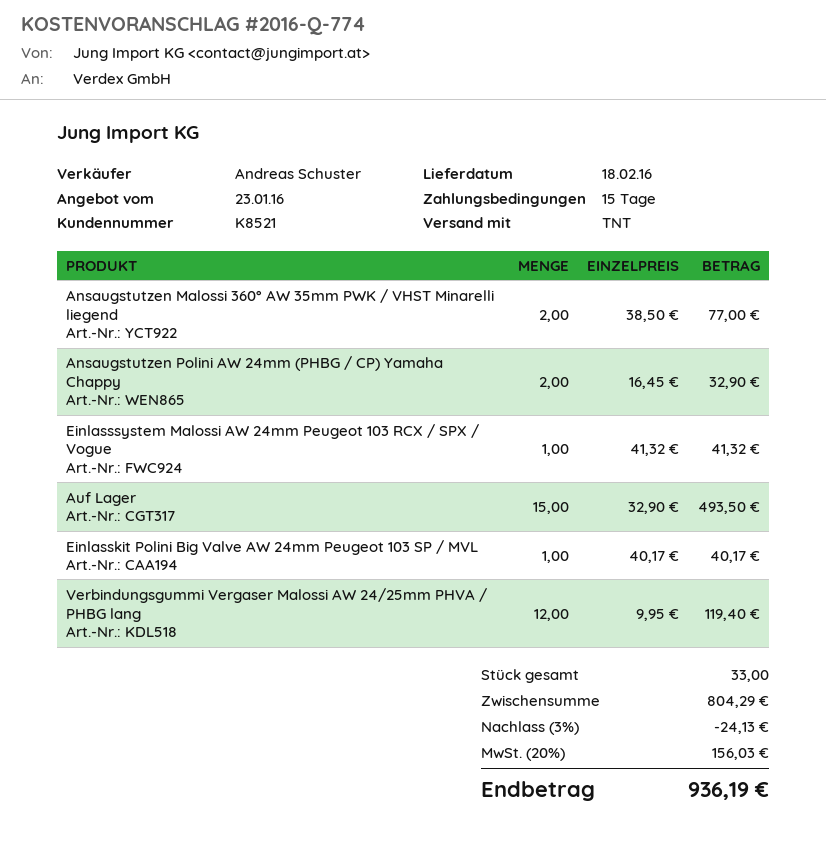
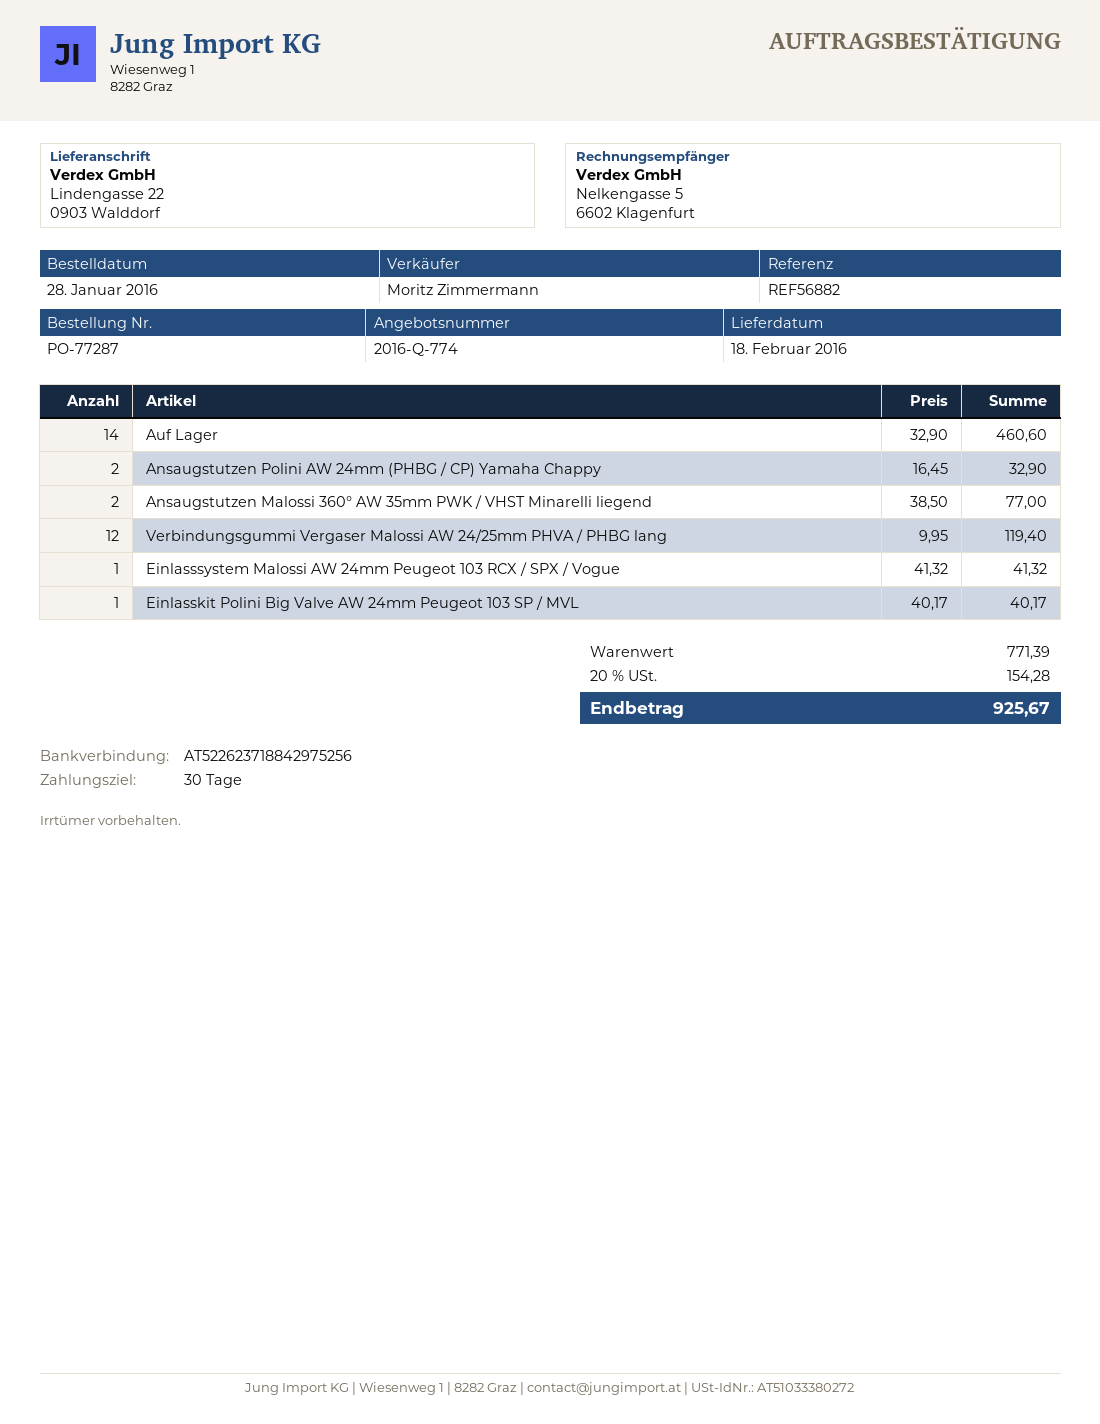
payment terms: 15 days -> 30 days
sales rep: Andreas Schuster -> Moritz Zimmermann
Auf Lager: 15 x 32.90 = 493.50 -> 14 x 32.90 = 460.60
subtotal: 804.29 -> 771.39
discount: 3% = 24.13 -> none
tax: 20% = 156.03 -> 20% = 154.28
total: 936.19 -> 925.67

